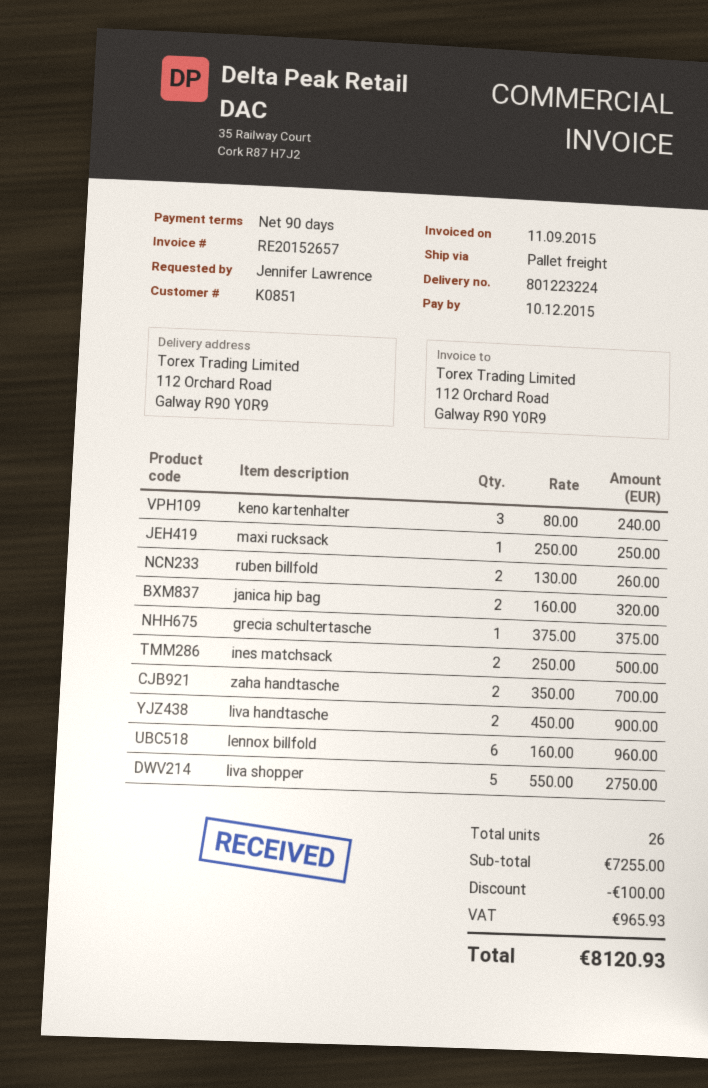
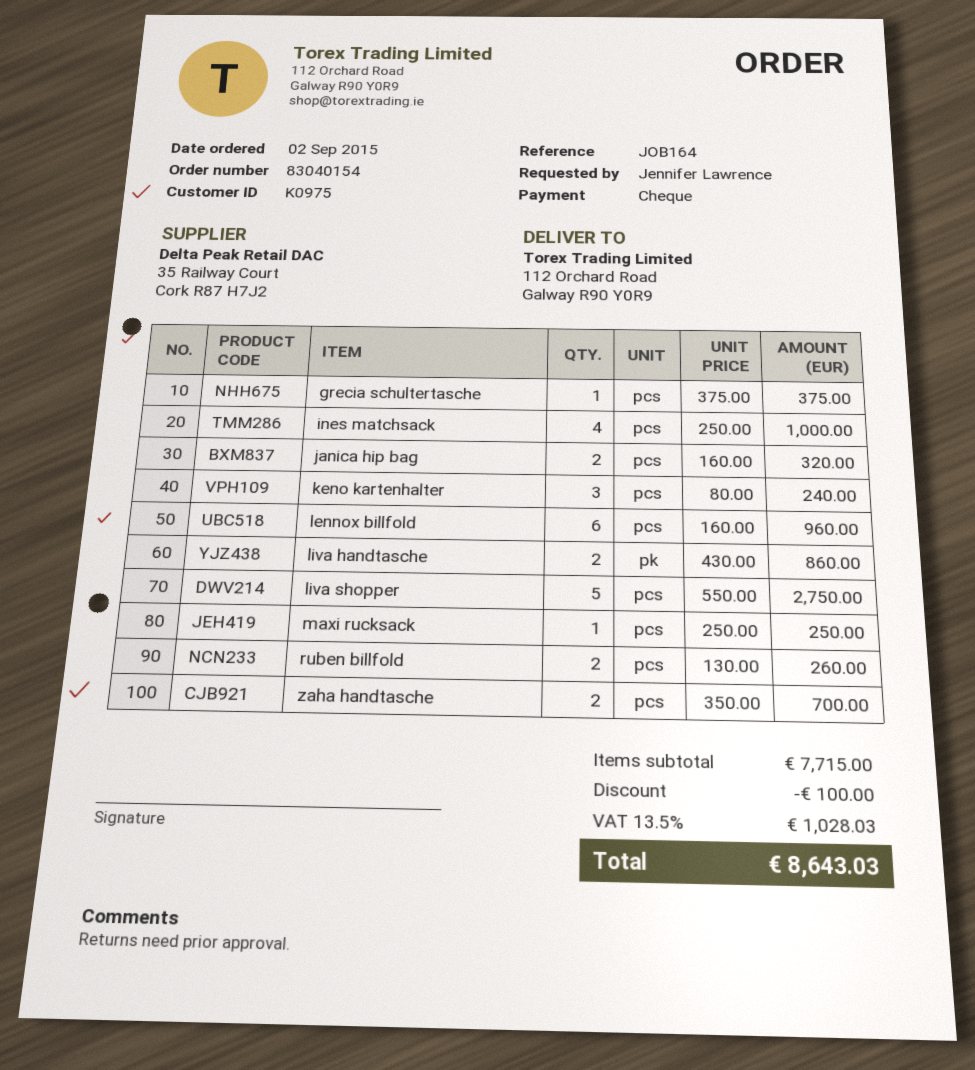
customer number: K0851 -> K0975
ines matchsack: 2 x 250.00 = 500.00 -> 4 x 250.00 = 1000.00
liva handtasche: 2 x 450.00 = 900.00 -> 2 x 430.00 = 860.00
subtotal: 7255.00 -> 7715.00
tax: 965.93 -> 1028.03
total: 8120.93 -> 8643.03

